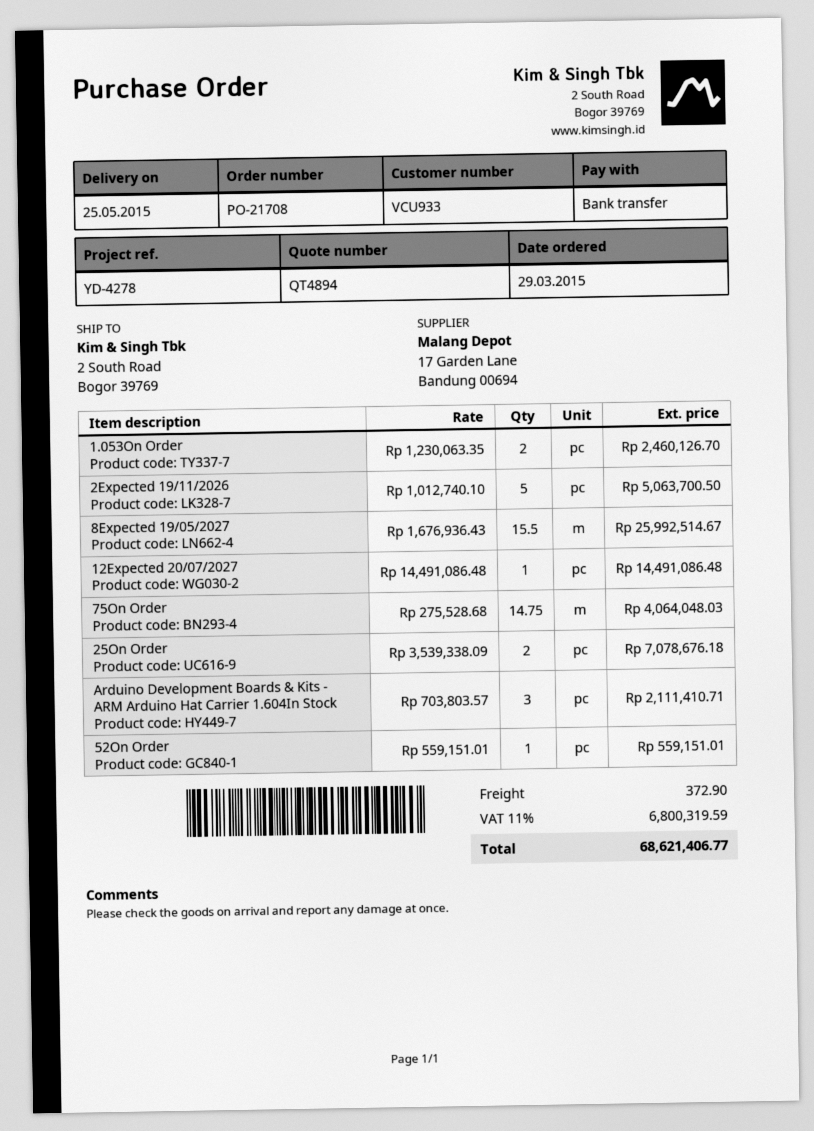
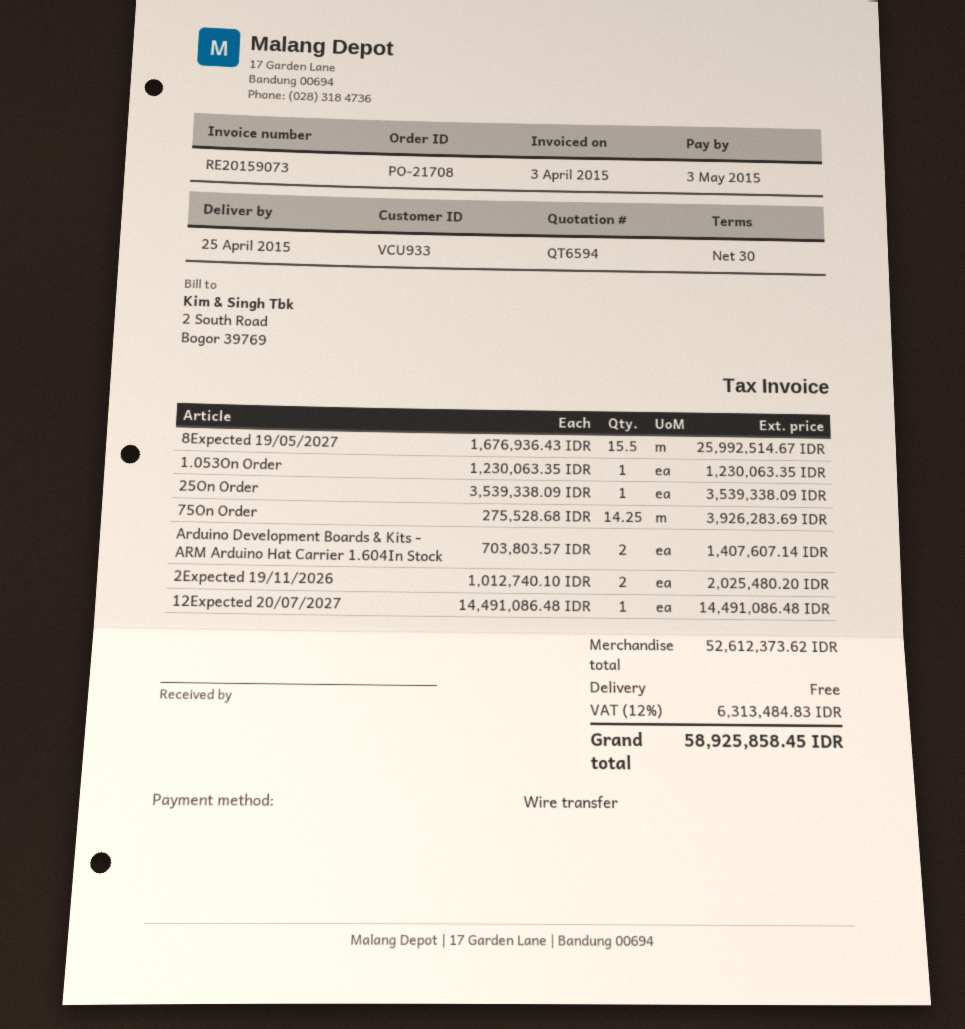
quote number: QT4894 -> QT6594
delivery date: 2015-05-25 -> 2015-04-25
1.053On Order: 2 x 1230063.35 = 2460126.70 -> 1 x 1230063.35 = 1230063.35
2Expected 19/11/2026: 5 x 1012740.10 = 5063700.50 -> 2 x 1012740.10 = 2025480.20
75On Order: 14.75 x 275528.68 = 4064048.03 -> 14.25 x 275528.68 = 3926283.69
25On Order: 2 x 3539338.09 = 7078676.18 -> 1 x 3539338.09 = 3539338.09
Arduino Development Boards & Kits - ARM Arduino Hat Carrier 1.604In Stock: 3 x 703803.57 = 2111410.71 -> 2 x 703803.57 = 1407607.14
52On Order: 1 x 559151.01 = 559151.01 -> none
shipping: 372.90 -> 0.00
tax: 11% = 6800319.59 -> 12% = 6313484.83
total: 68621406.77 -> 58925858.45

